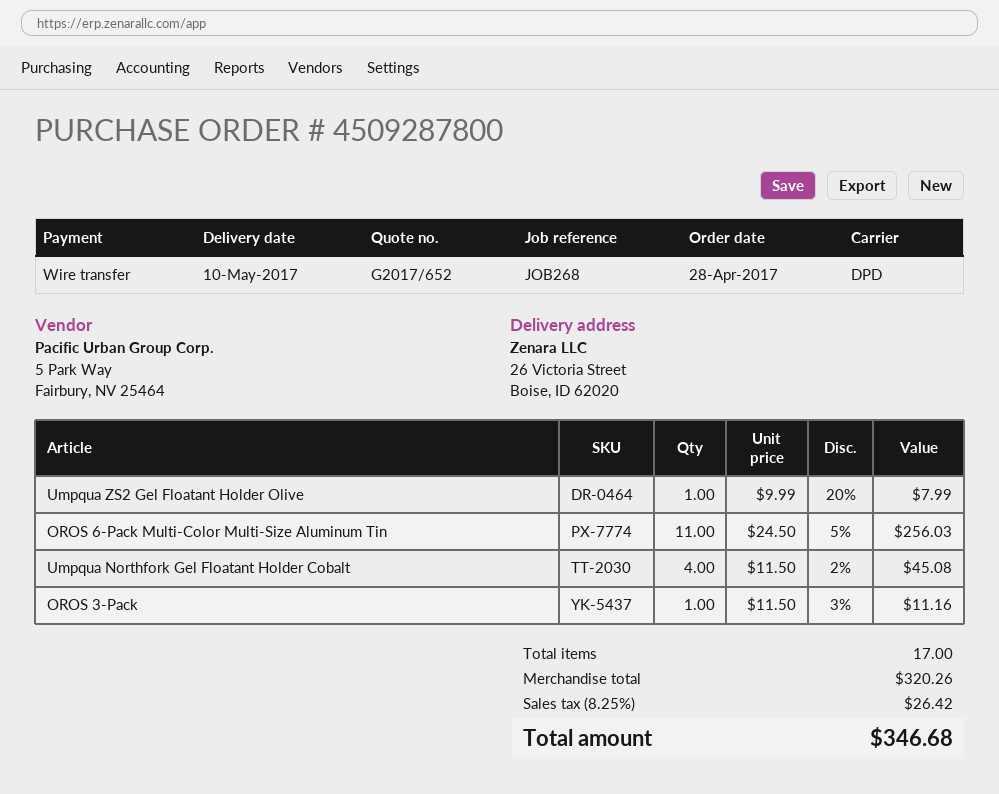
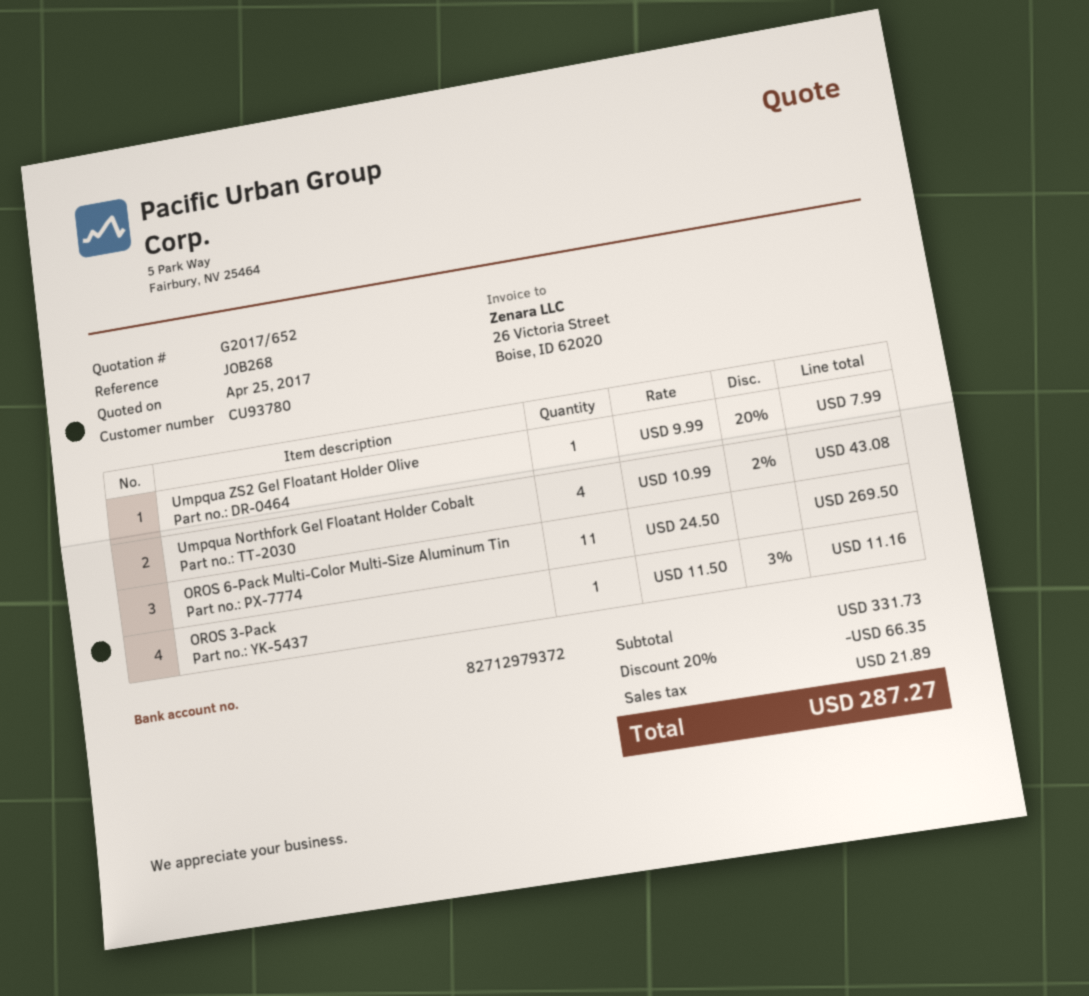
OROS 6-Pack Multi-Color Multi-Size Aluminum Tin: 11 x 24.50 - 5% = 256.03 -> 11 x 24.50 = 269.50
Umpqua Northfork Gel Floatant Holder Cobalt: 4 x 11.50 - 2% = 45.08 -> 4 x 10.99 - 2% = 43.08
subtotal: 320.26 -> 331.73
discount: none -> 20% = 66.35
tax: 26.42 -> 21.89
total: 346.68 -> 287.27

